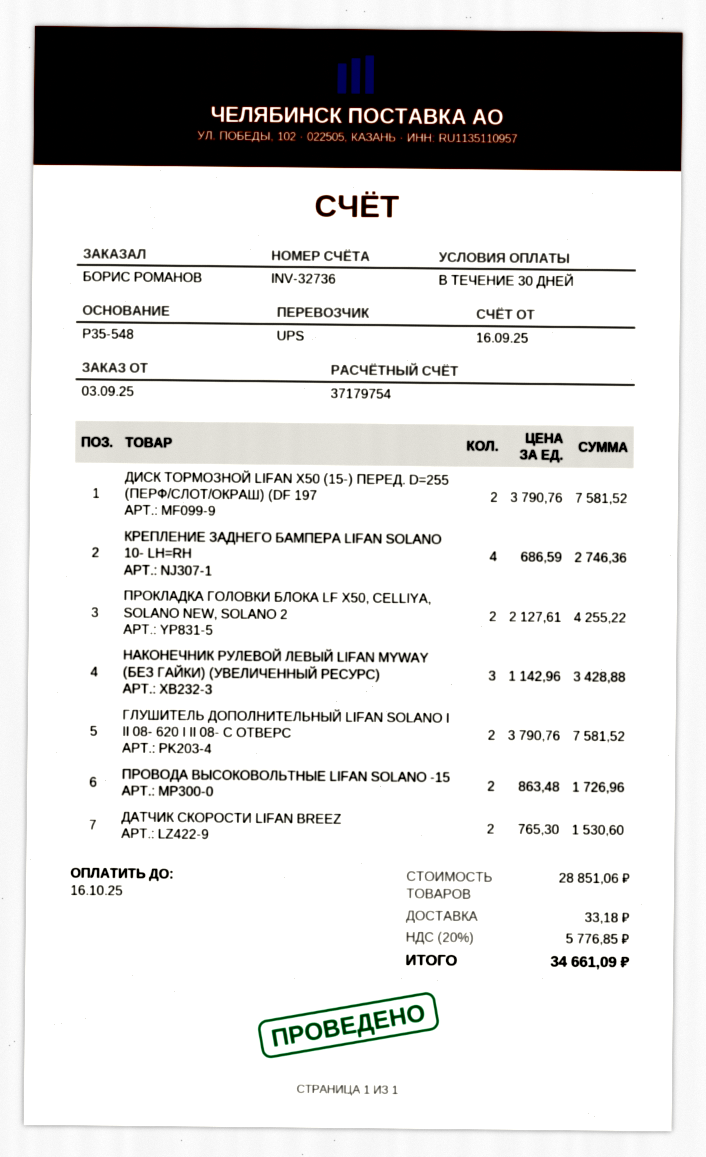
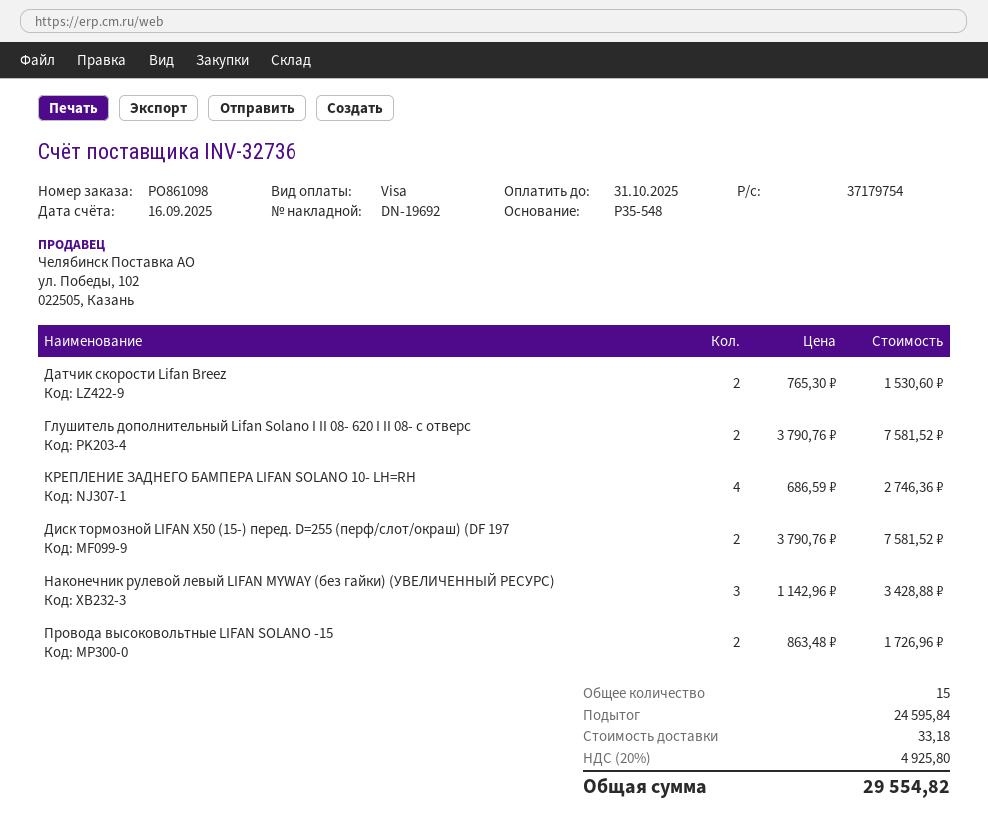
due date: 2025-10-16 -> 2025-10-31
ПРОКЛАДКА ГОЛОВКИ БЛОКА LF X50, CELLIYA, SOLANO NEW, SOLANO 2: 2 x 2127.61 = 4255.22 -> none
subtotal: 28851.06 -> 24595.84
tax: 20% = 5776.85 -> 20% = 4925.80
total: 34661.09 -> 29554.82

